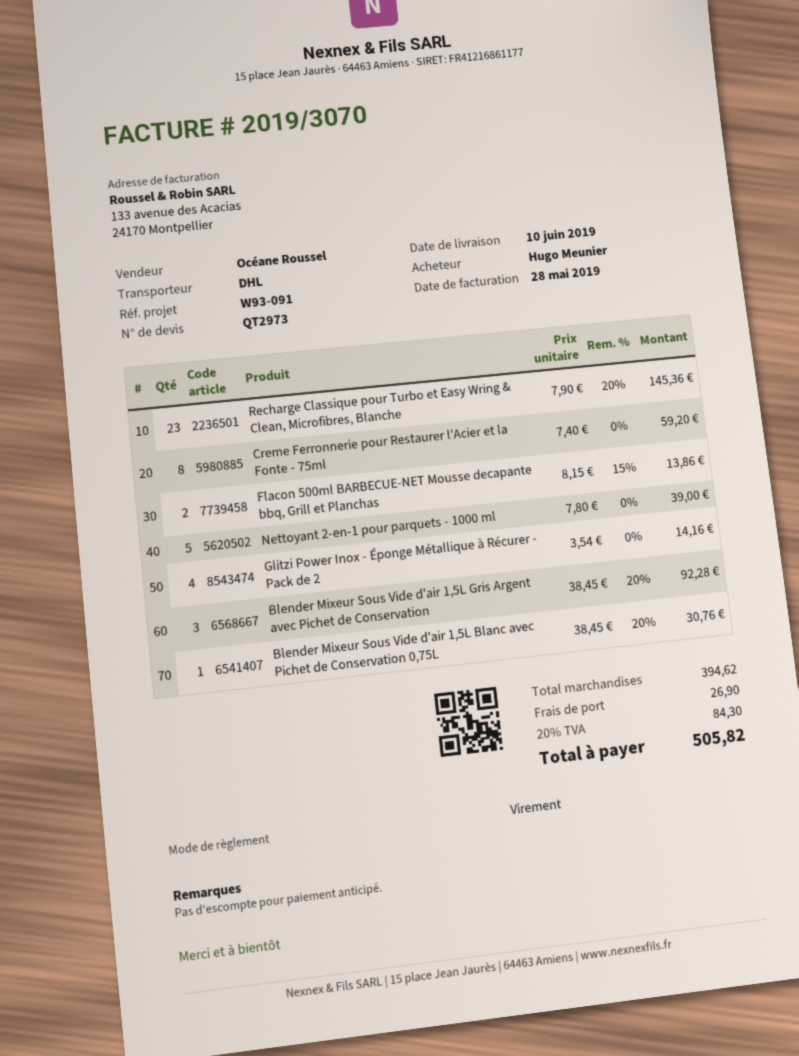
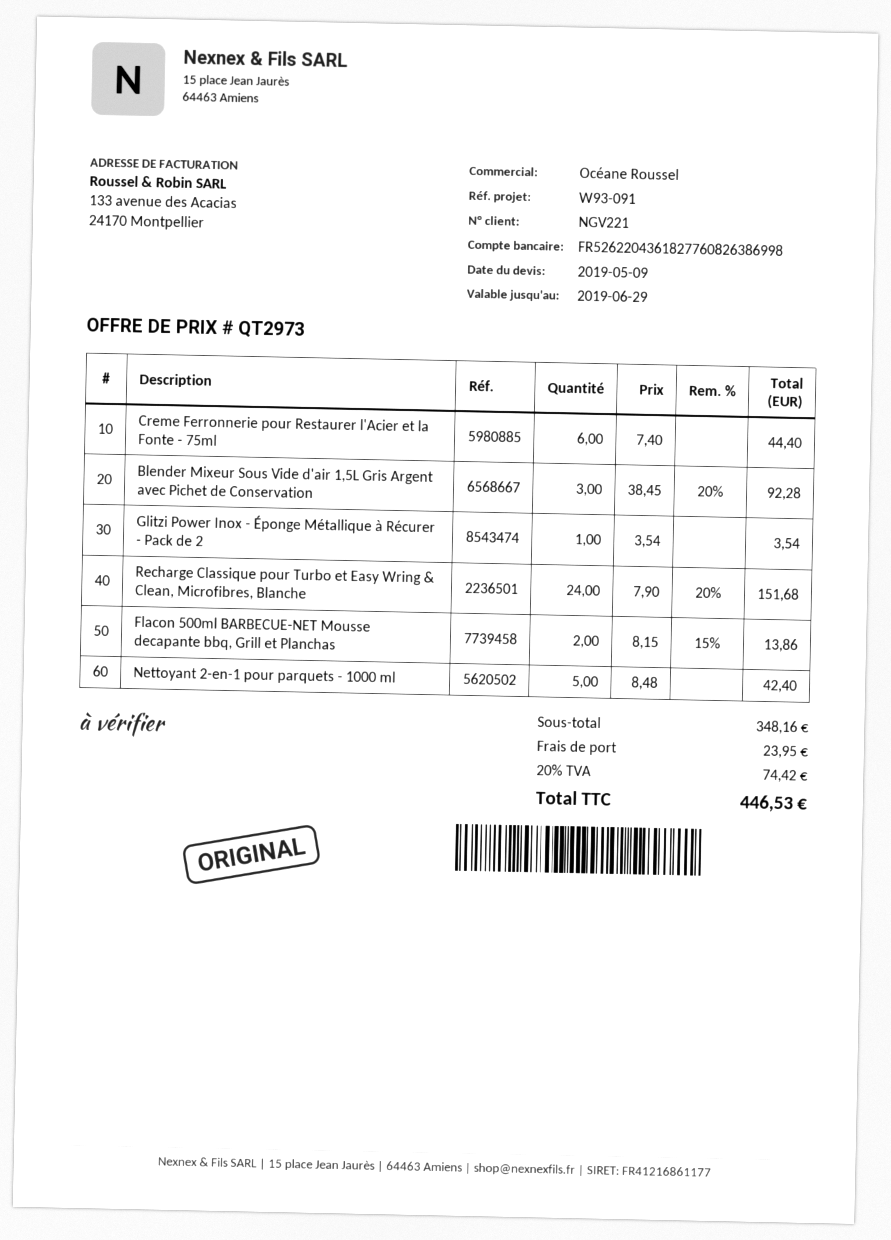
Recharge Classique pour Turbo et Easy Wring & Clean, Microfibres, Blanche: 23 x 7.90 - 20% = 145.36 -> 24 x 7.90 - 20% = 151.68
Creme Ferronnerie pour Restaurer l'Acier et la Fonte - 75ml: 8 x 7.40 = 59.20 -> 6 x 7.40 = 44.40
Nettoyant 2-en-1 pour parquets - 1000 ml: 5 x 7.80 = 39.00 -> 5 x 8.48 = 42.40
Glitzi Power Inox - Éponge Métallique à Récurer - Pack de 2: 4 x 3.54 = 14.16 -> 1 x 3.54 = 3.54
Blender Mixeur Sous Vide d'air 1,5L Blanc avec Pichet de Conservation 0,75L: 1 x 38.45 - 20% = 30.76 -> none
subtotal: 394.62 -> 348.16
shipping: 26.90 -> 23.95
tax: 20% = 84.30 -> 20% = 74.42
total: 505.82 -> 446.53

